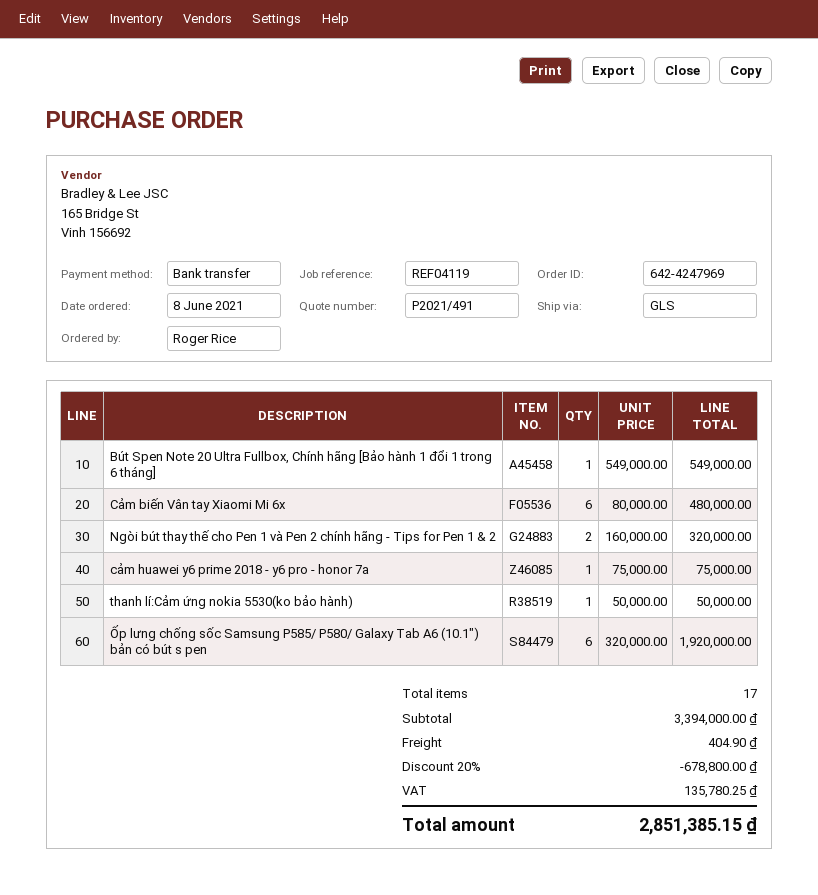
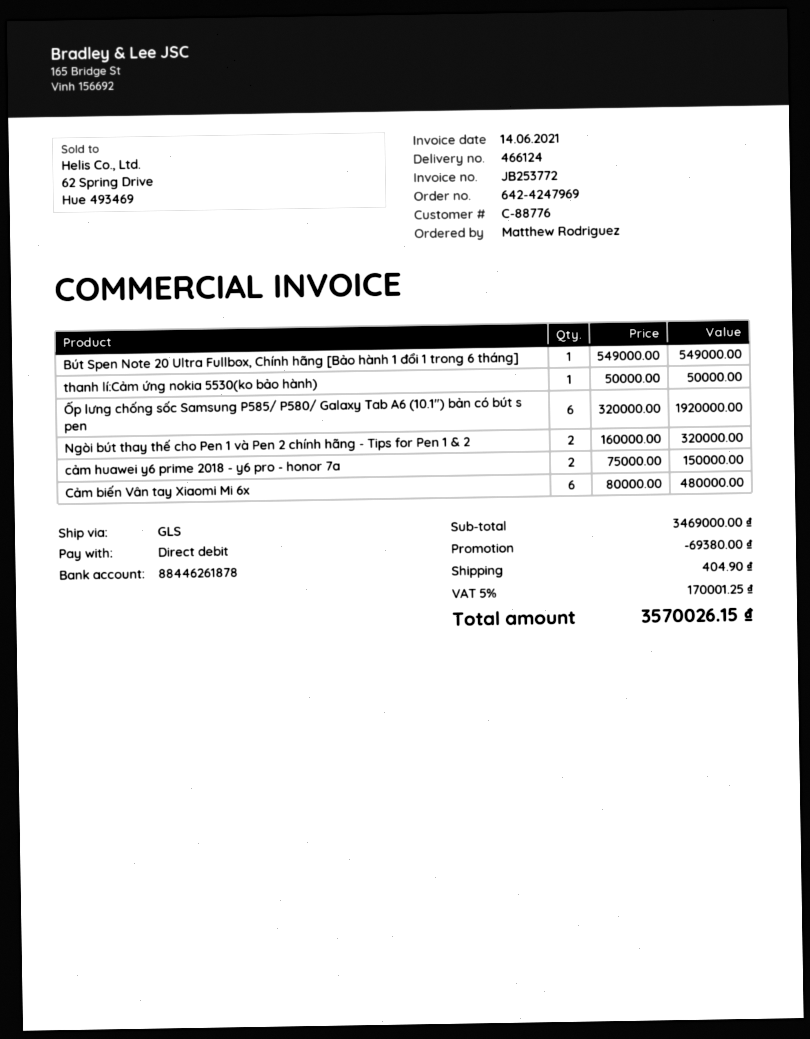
ordered by: Roger Rice -> Matthew Rodriguez
payment method: bank transfer -> direct debit
cảm huawei y6 prime 2018 - y6 pro - honor 7a: 1 x 75000.00 = 75000.00 -> 2 x 75000.00 = 150000.00
subtotal: 3394000.00 -> 3469000.00
discount: 678800.00 -> 69380.00
tax: 135780.25 -> 170001.25
total: 2851385.15 -> 3570026.15

